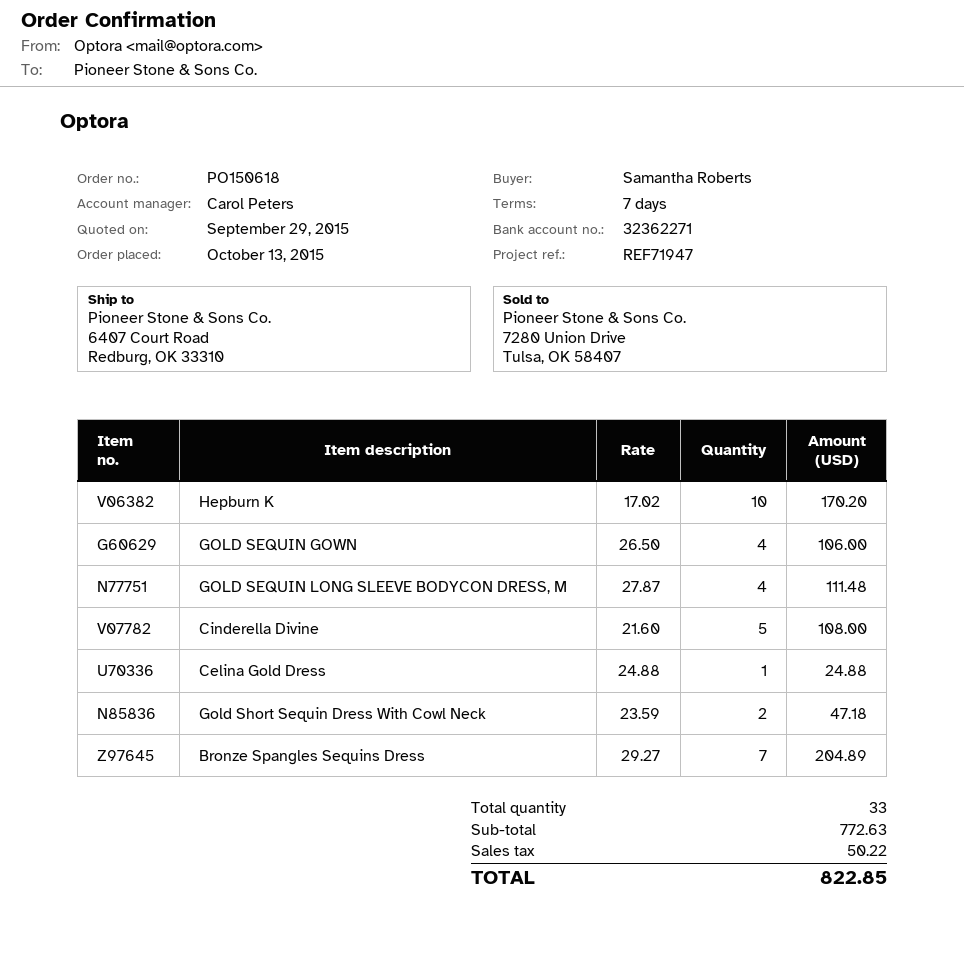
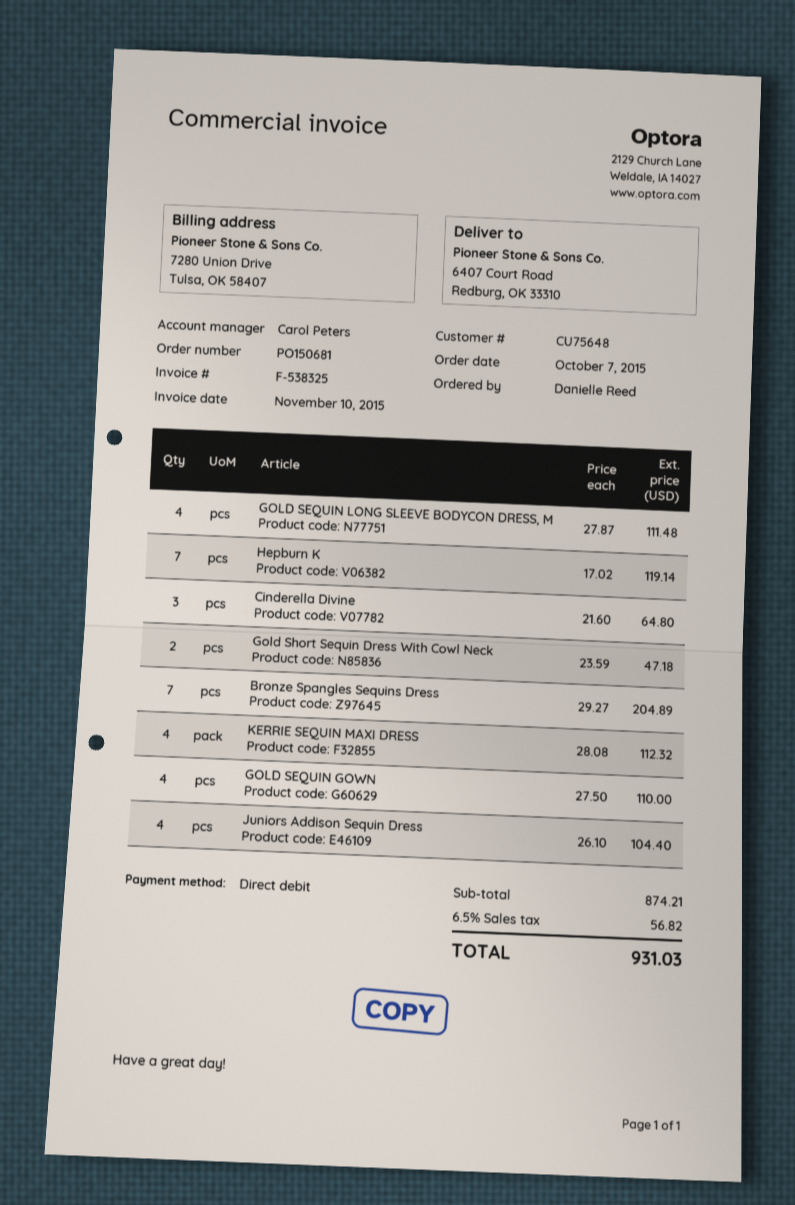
order number: PO150618 -> PO150681
order date: 2015-10-13 -> 2015-10-07
ordered by: Samantha Roberts -> Danielle Reed
Hepburn K: 10 x 17.02 = 170.20 -> 7 x 17.02 = 119.14
GOLD SEQUIN GOWN: 4 x 26.50 = 106.00 -> 4 x 27.50 = 110.00
Cinderella Divine: 5 x 21.60 = 108.00 -> 3 x 21.60 = 64.80
Celina Gold Dress: 1 x 24.88 = 24.88 -> none
KERRIE SEQUIN MAXI DRESS: none -> 4 x 28.08 = 112.32
Juniors Addison Sequin Dress: none -> 4 x 26.10 = 104.40
subtotal: 772.63 -> 874.21
tax: 50.22 -> 56.82
total: 822.85 -> 931.03

